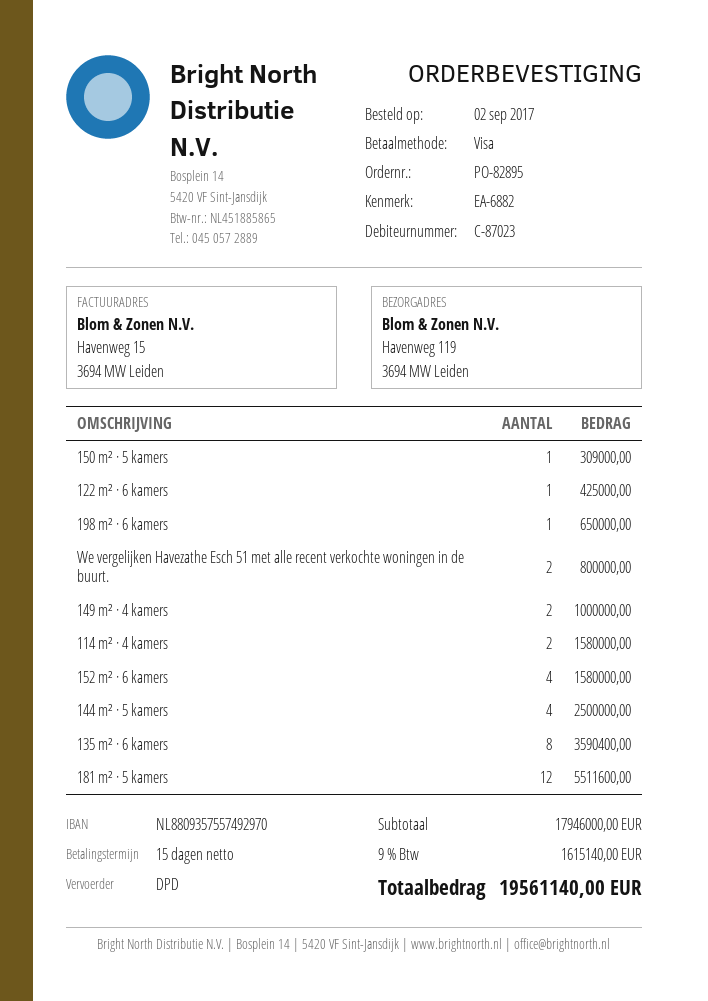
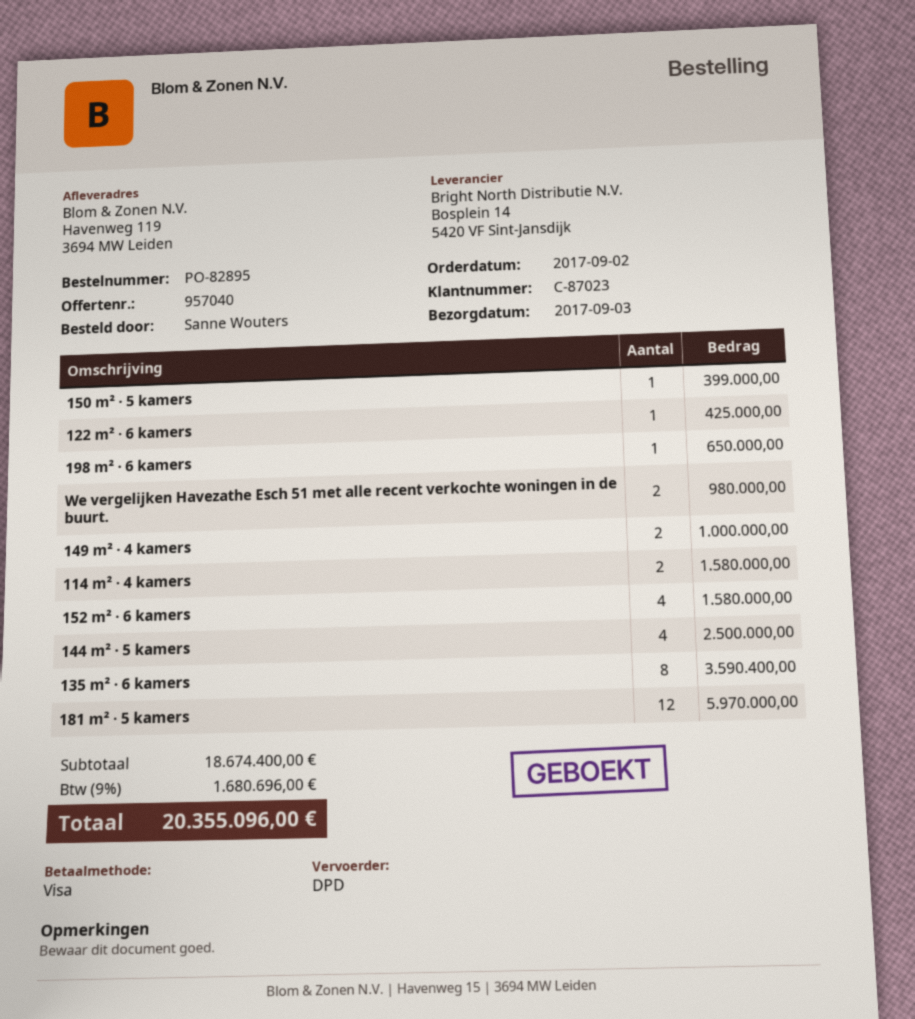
150 m² · 5 kamers: 1 for 309000.00 -> 1 for 399000.00
We vergelijken Havezathe Esch 51 met alle recent verkochte woningen in de buurt.: 2 for 800000.00 -> 2 for 980000.00
181 m² · 5 kamers: 12 for 5511600.00 -> 12 for 5970000.00
subtotal: 17946000.00 -> 18674400.00
tax: 9% = 1615140.00 -> 9% = 1680696.00
total: 19561140.00 -> 20355096.00

